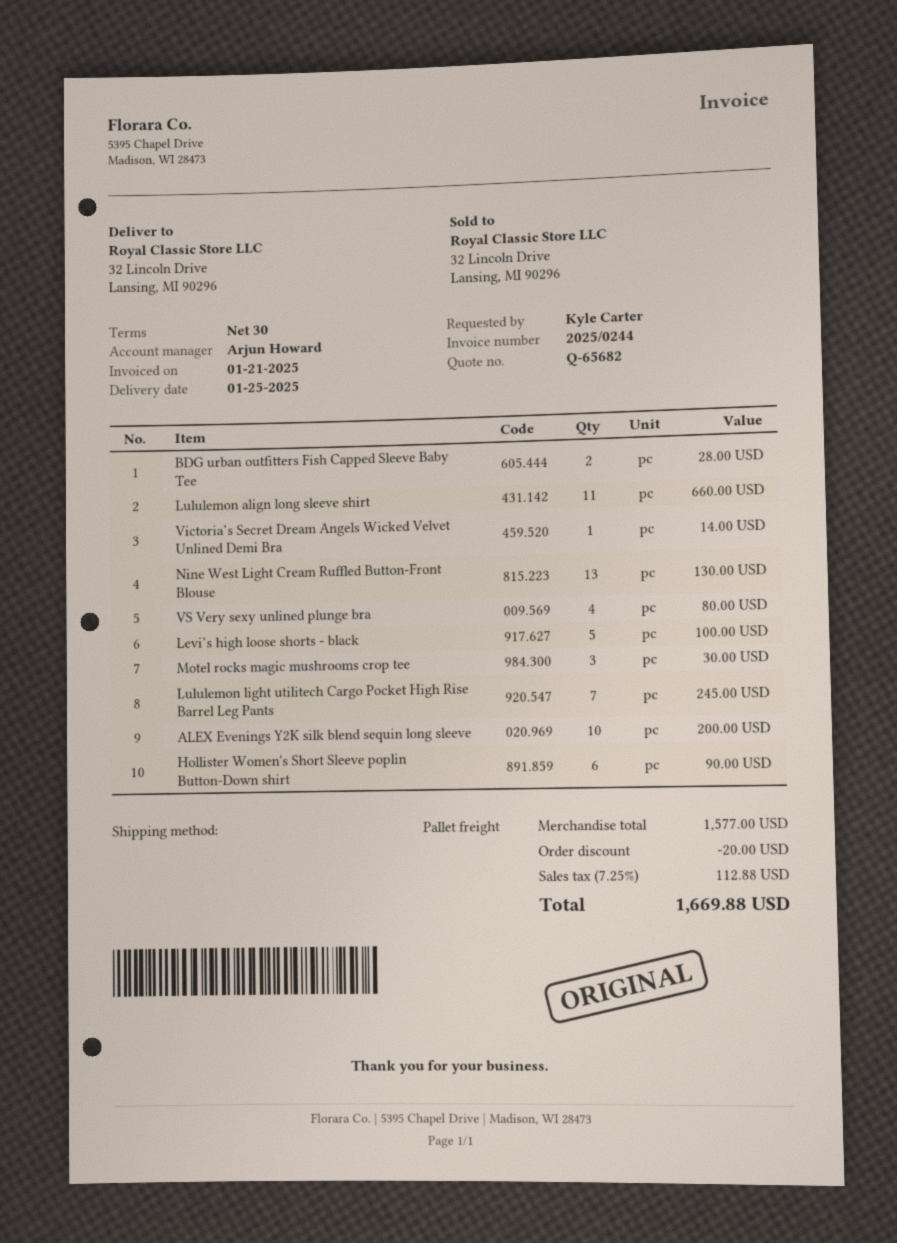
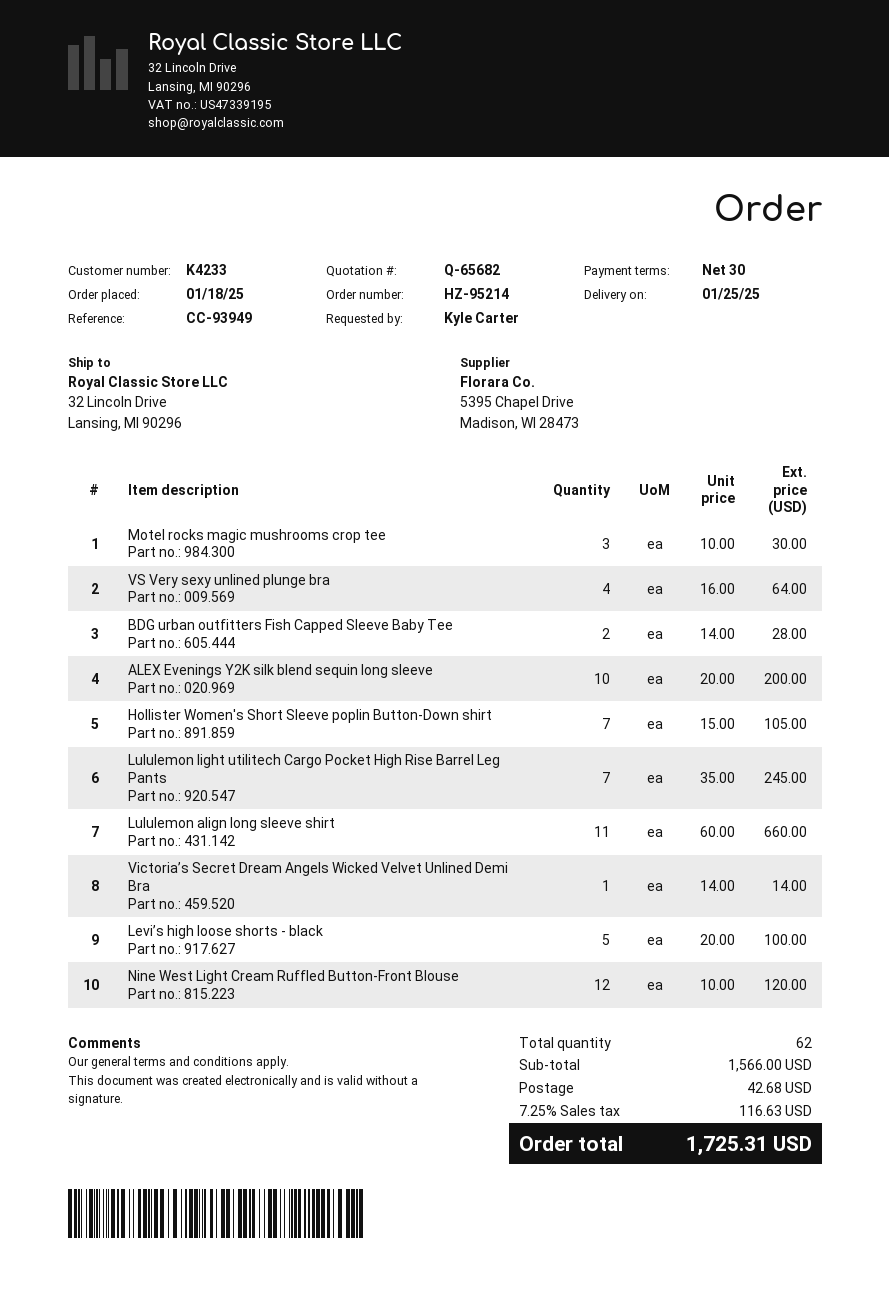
Nine West Light Cream Ruffled Button-Front Blouse: 13 for 130.00 -> 12 for 120.00
VS Very sexy unlined plunge bra: 4 for 80.00 -> 4 for 64.00
Hollister Women's Short Sleeve poplin Button-Down shirt: 6 for 90.00 -> 7 for 105.00
subtotal: 1577.00 -> 1566.00
discount: 20.00 -> none
shipping: none -> 42.68
tax: 7.25% = 112.88 -> 7.25% = 116.63
total: 1669.88 -> 1725.31

